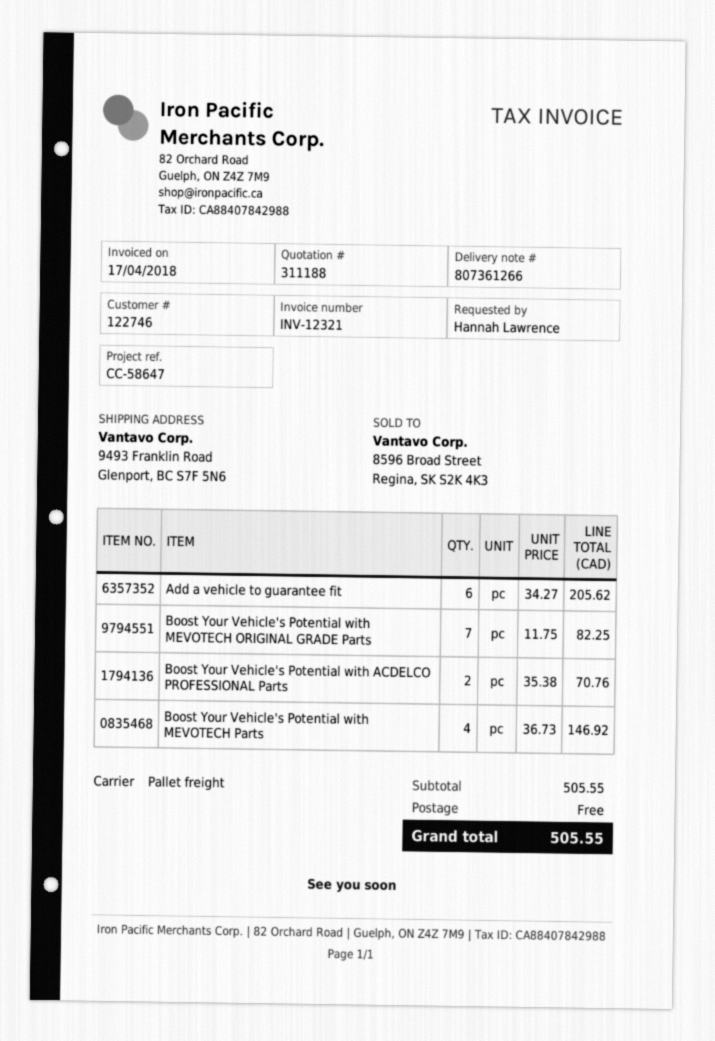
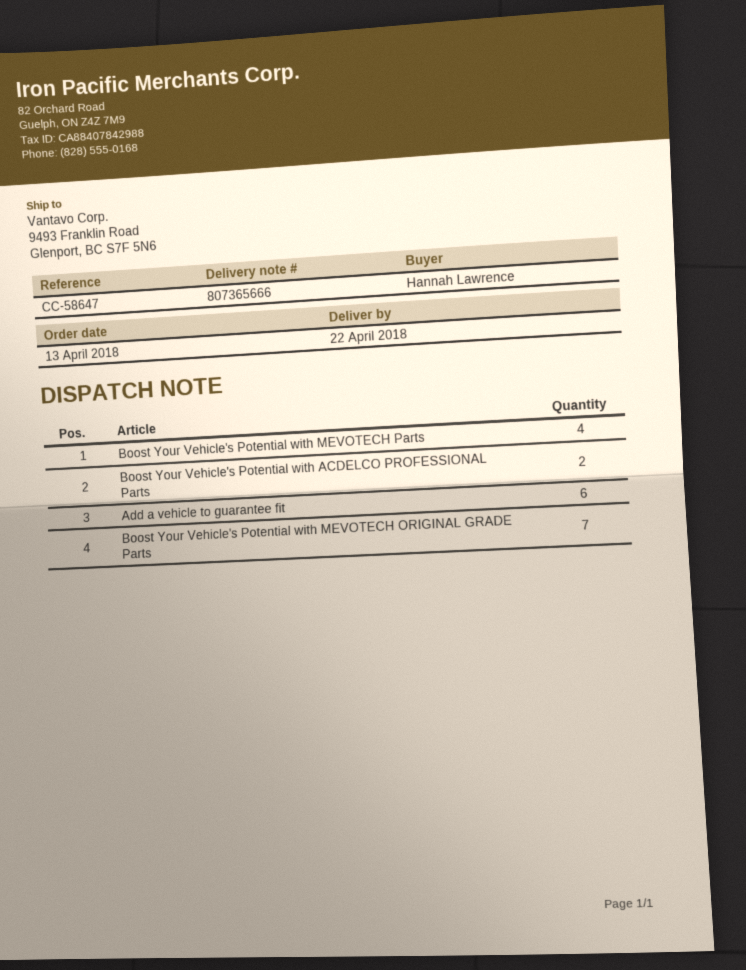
delivery note number: 807361266 -> 807365666

